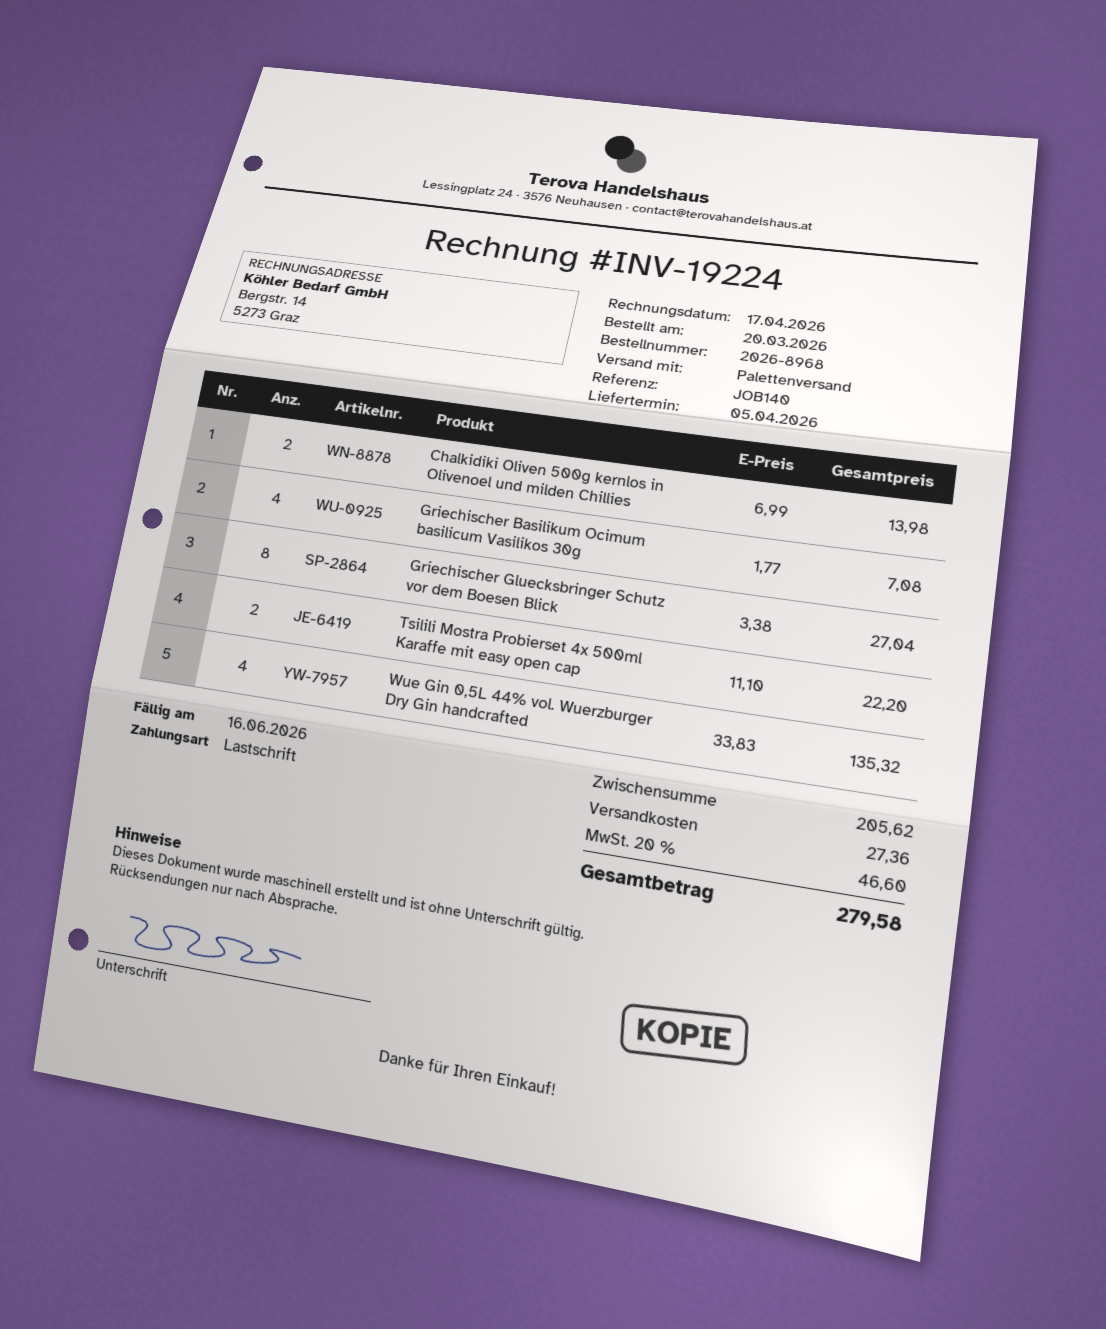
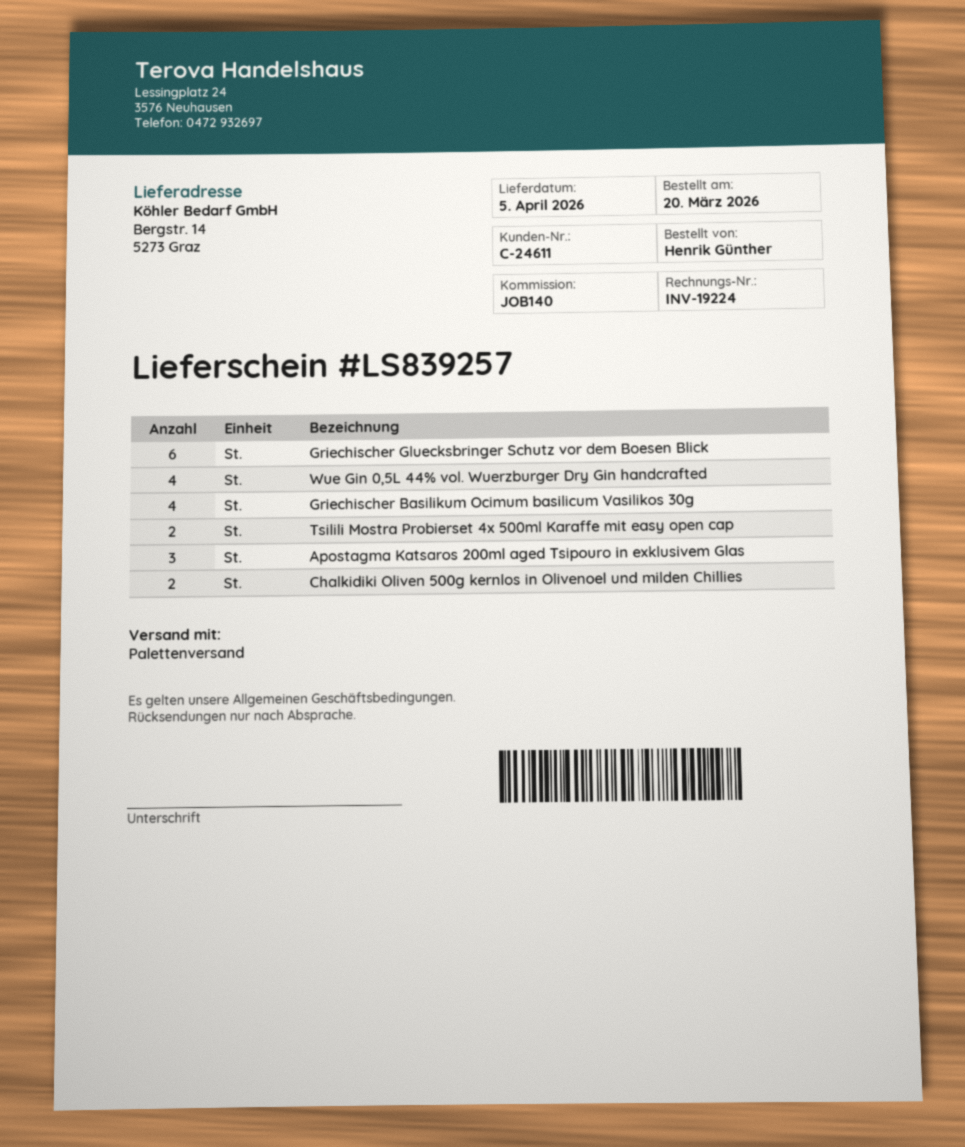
Griechischer Gluecksbringer Schutz vor dem Boesen Blick: 8 -> 6
Apostagma Katsaros 200ml aged Tsipouro in exklusivem Glas: none -> 3

